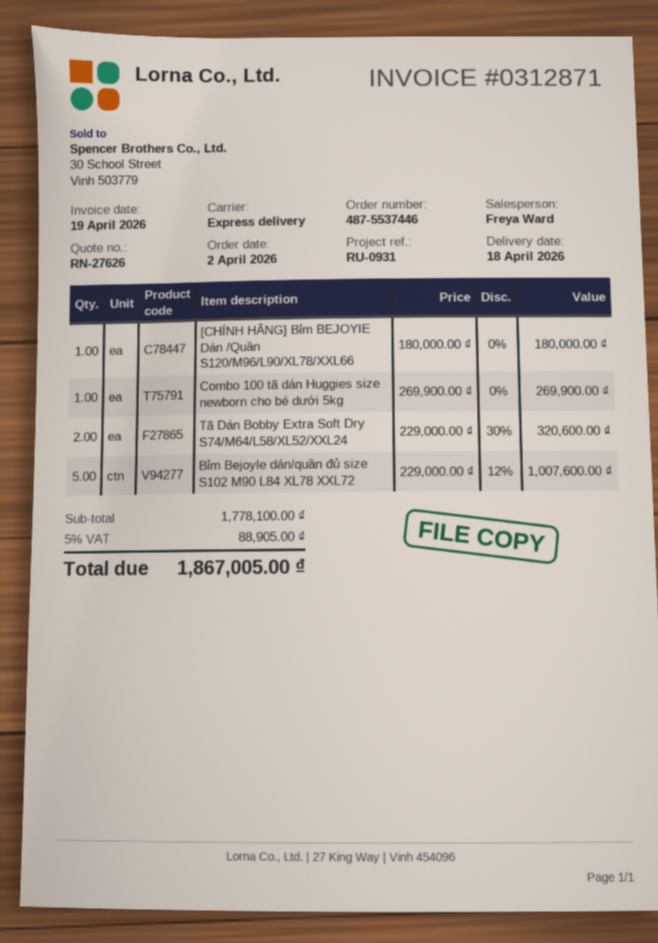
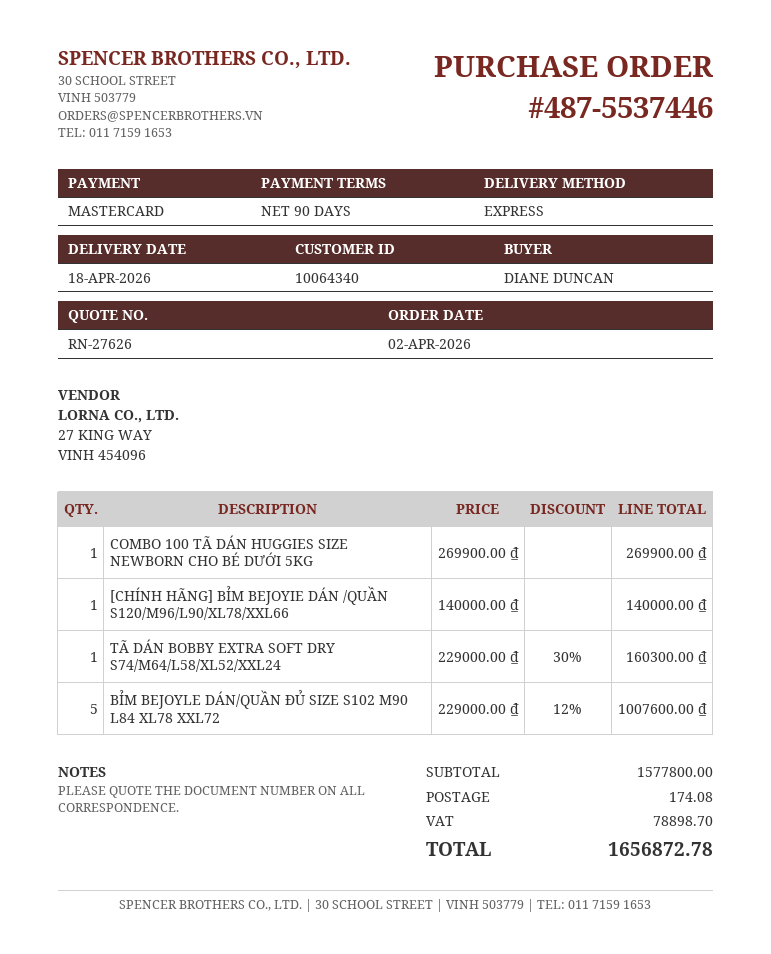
[CHÍNH HÃNG] Bỉm BEJOYIE Dán /Quần S120/M96/L90/XL78/XXL66: 1 x 180000.00 = 180000.00 -> 1 x 140000.00 = 140000.00
Tã Dán Bobby Extra Soft Dry S74/M64/L58/XL52/XXL24: 2 x 229000.00 - 30% = 320600.00 -> 1 x 229000.00 - 30% = 160300.00
subtotal: 1778100.00 -> 1577800.00
shipping: none -> 174.08
tax: 88905.00 -> 78898.70
total: 1867005.00 -> 1656872.78

